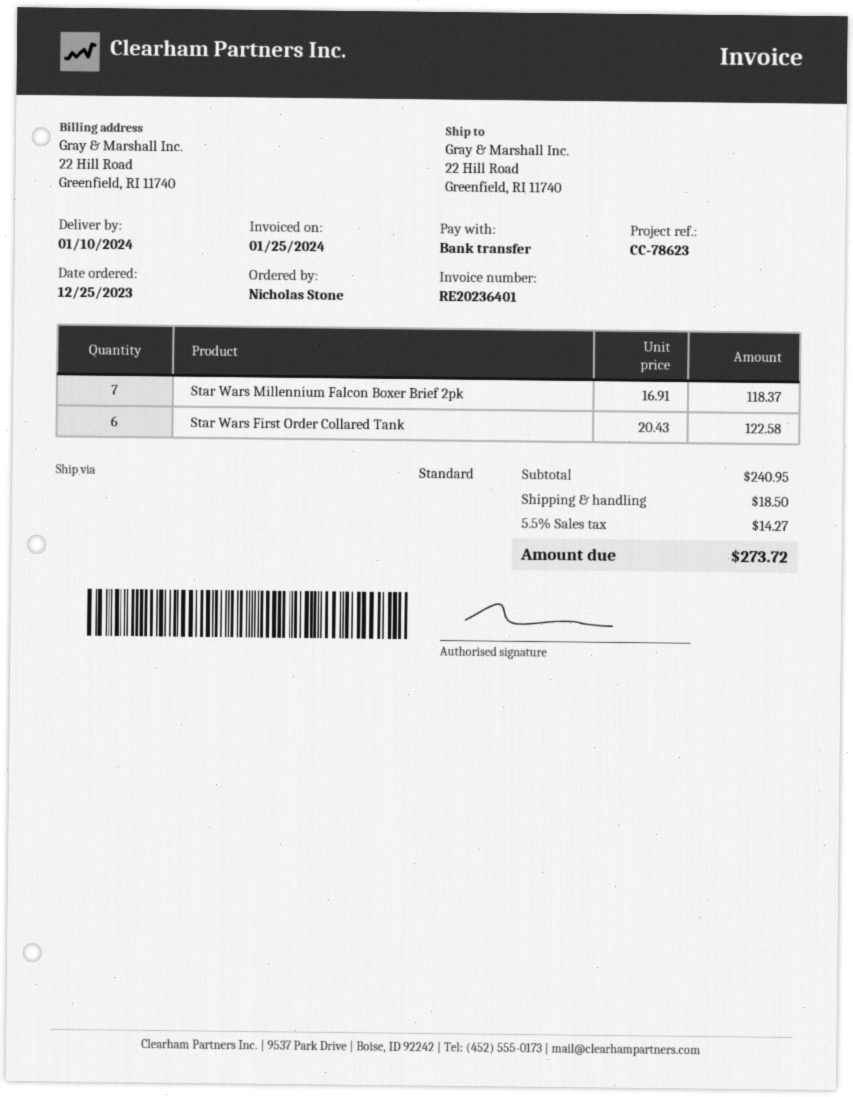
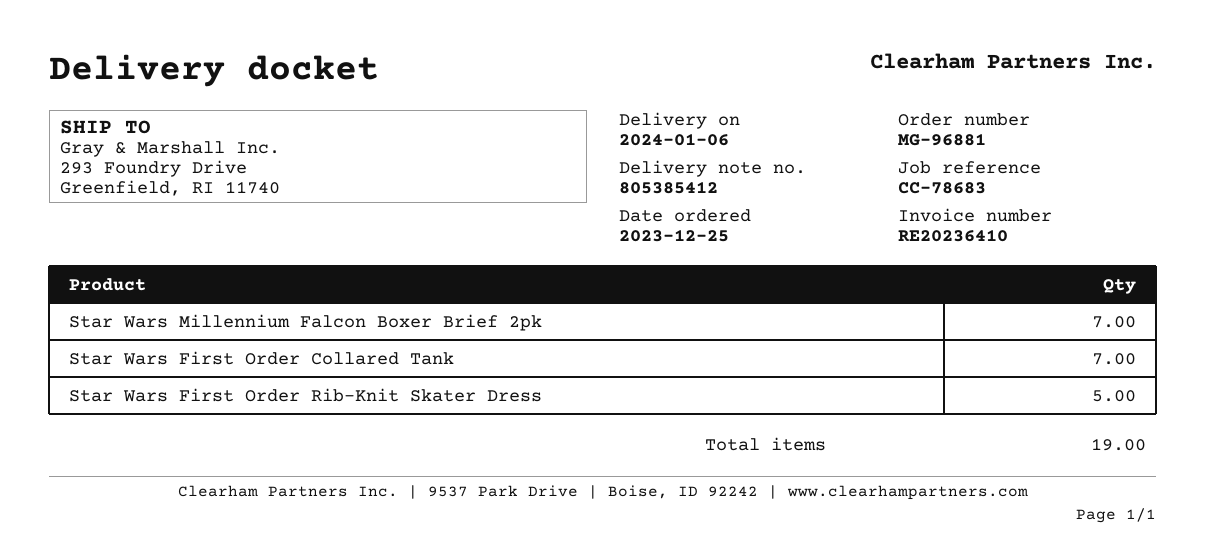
delivery date: 2024-01-10 -> 2024-01-06
invoice number: RE20236401 -> RE20236410
reference: CC-78623 -> CC-78683
ship to: 22 Hill Road, Greenfield, RI 11740 -> 293 Foundry Drive, Greenfield, RI 11740
Star Wars First Order Collared Tank: 6 -> 7
Star Wars First Order Rib-Knit Skater Dress: none -> 5

